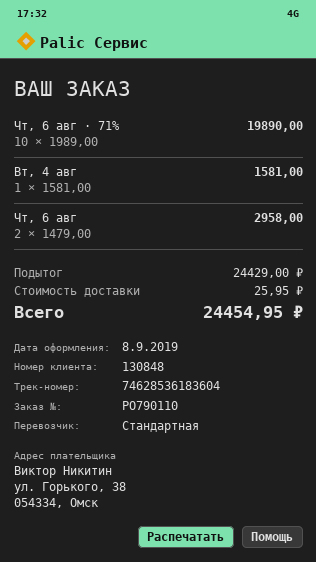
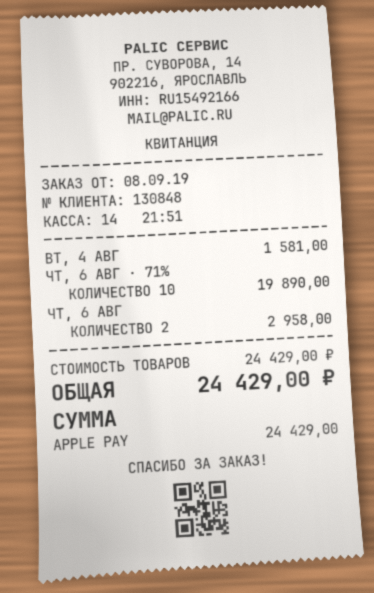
shipping: 25.95 -> none
total: 24454.95 -> 24429.00

